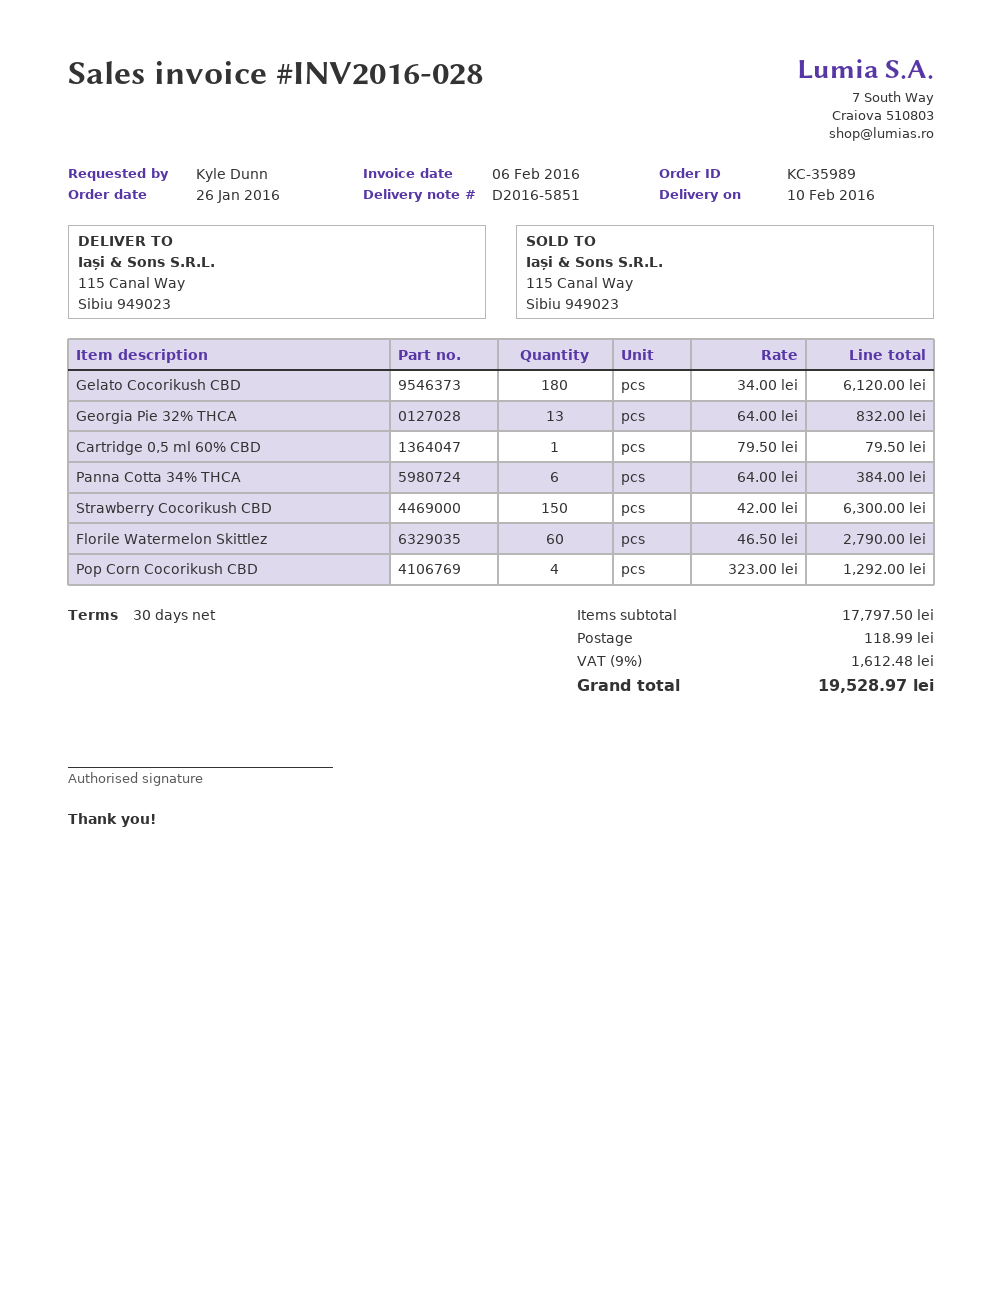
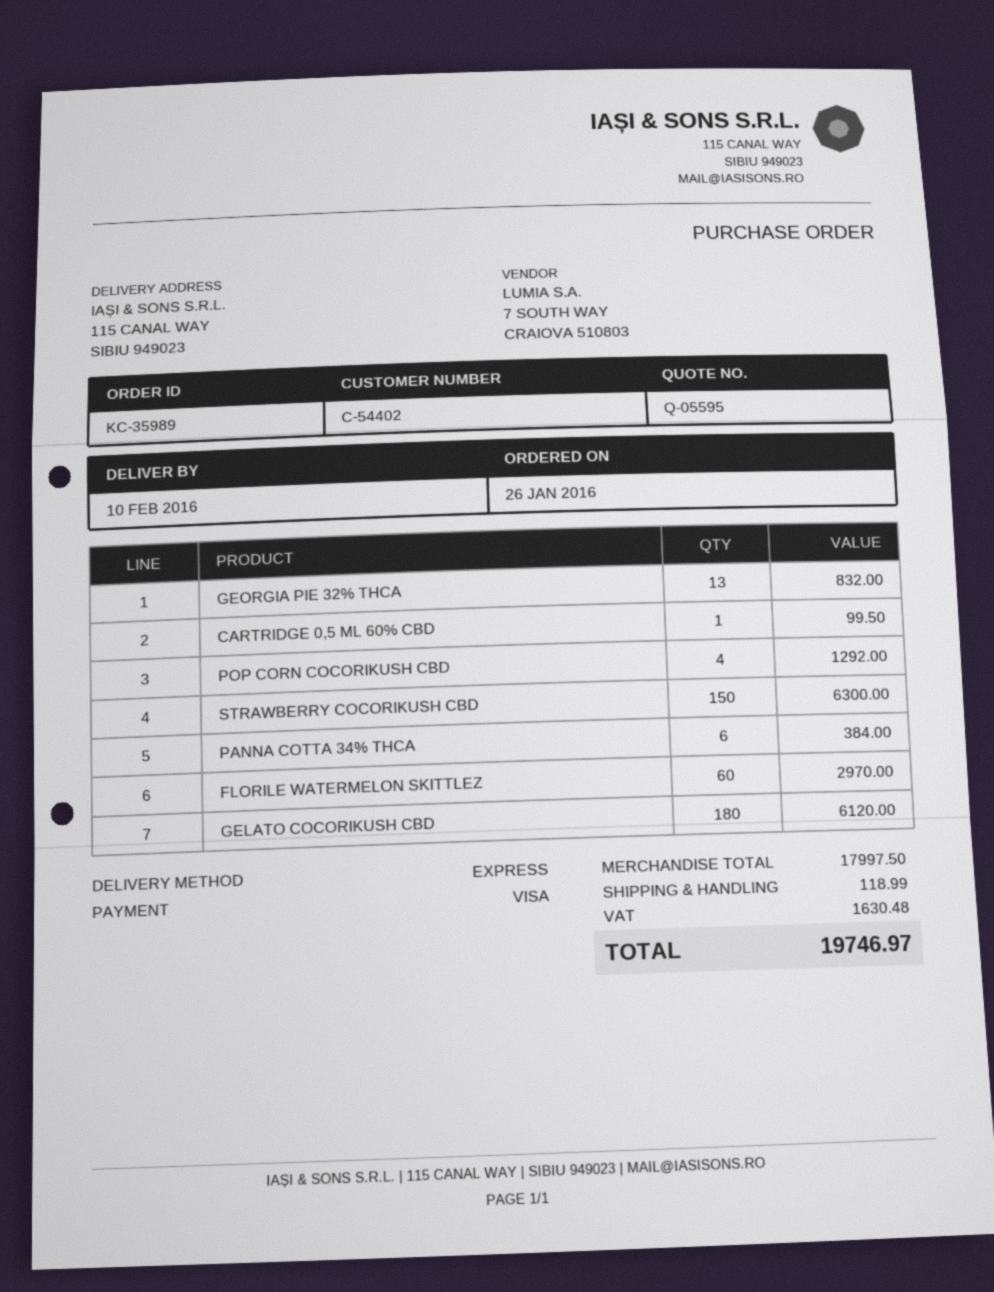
Cartridge 0,5 ml 60% CBD: 1 for 79.50 -> 1 for 99.50
Florile Watermelon Skittlez: 60 for 2790.00 -> 60 for 2970.00
subtotal: 17797.50 -> 17997.50
tax: 1612.48 -> 1630.48
total: 19528.97 -> 19746.97

